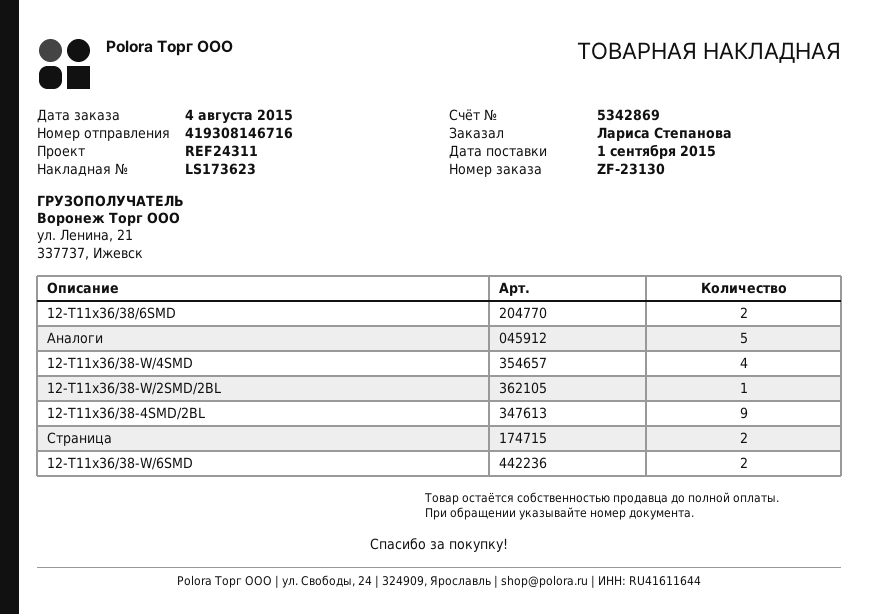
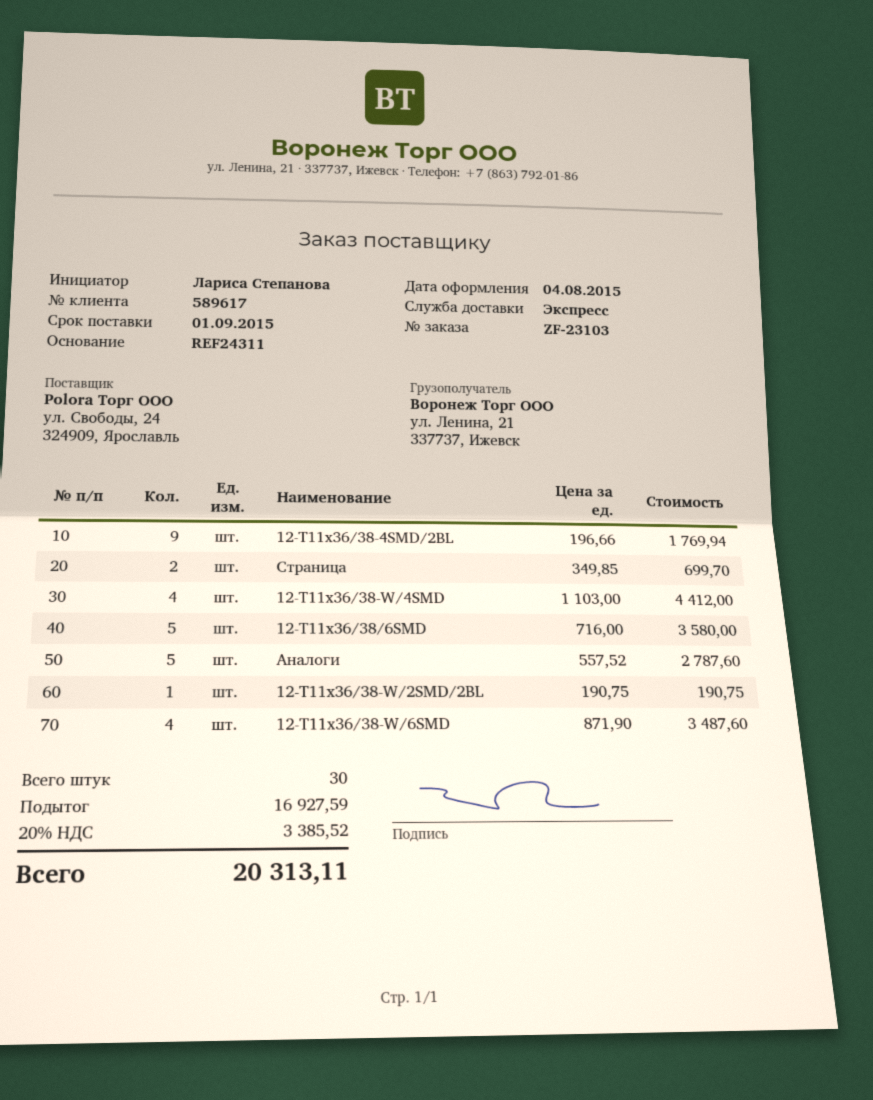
order number: ZF-23130 -> ZF-23103
12-T11x36/38/6SMD: 2 -> 5
12-T11x36/38-W/6SMD: 2 -> 4

